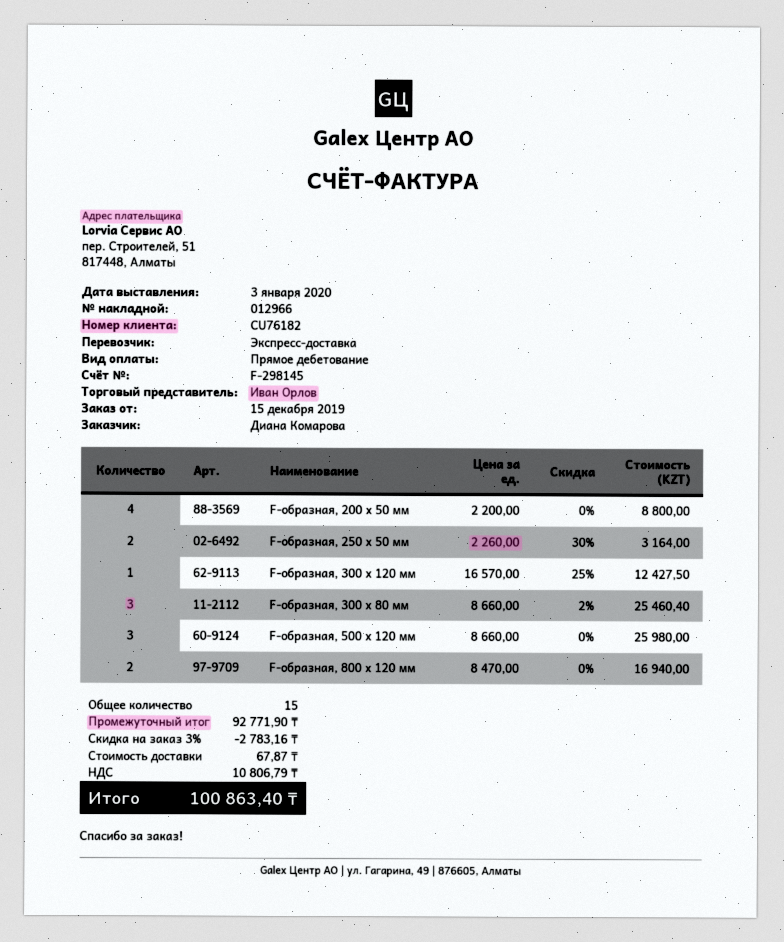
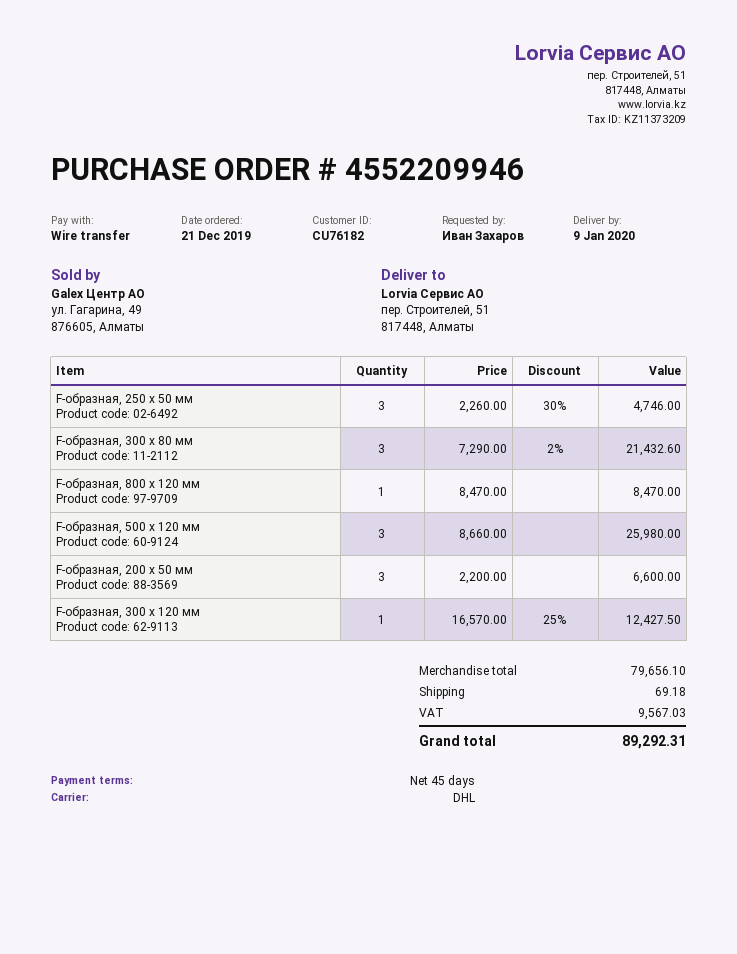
order date: 2019-12-15 -> 2019-12-21
ordered by: Диана Комарова -> Иван Захаров
payment method: direct debit -> bank transfer
shipping method: express -> DHL
F-образная, 200 х 50 мм: 4 x 2200.00 = 8800.00 -> 3 x 2200.00 = 6600.00
F-образная, 250 х 50 мм: 2 x 2260.00 - 30% = 3164.00 -> 3 x 2260.00 - 30% = 4746.00
F-образная, 300 х 80 мм: 3 x 8660.00 - 2% = 25460.40 -> 3 x 7290.00 - 2% = 21432.60
F-образная, 800 х 120 мм: 2 x 8470.00 = 16940.00 -> 1 x 8470.00 = 8470.00
subtotal: 92771.90 -> 79656.10
discount: 3% = 2783.16 -> none
shipping: 67.87 -> 69.18
tax: 10806.79 -> 9567.03
total: 100863.40 -> 89292.31

